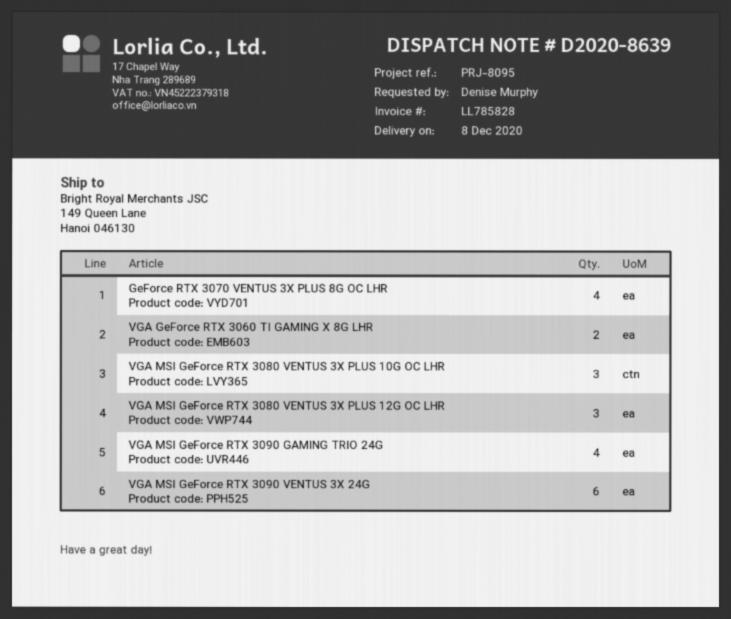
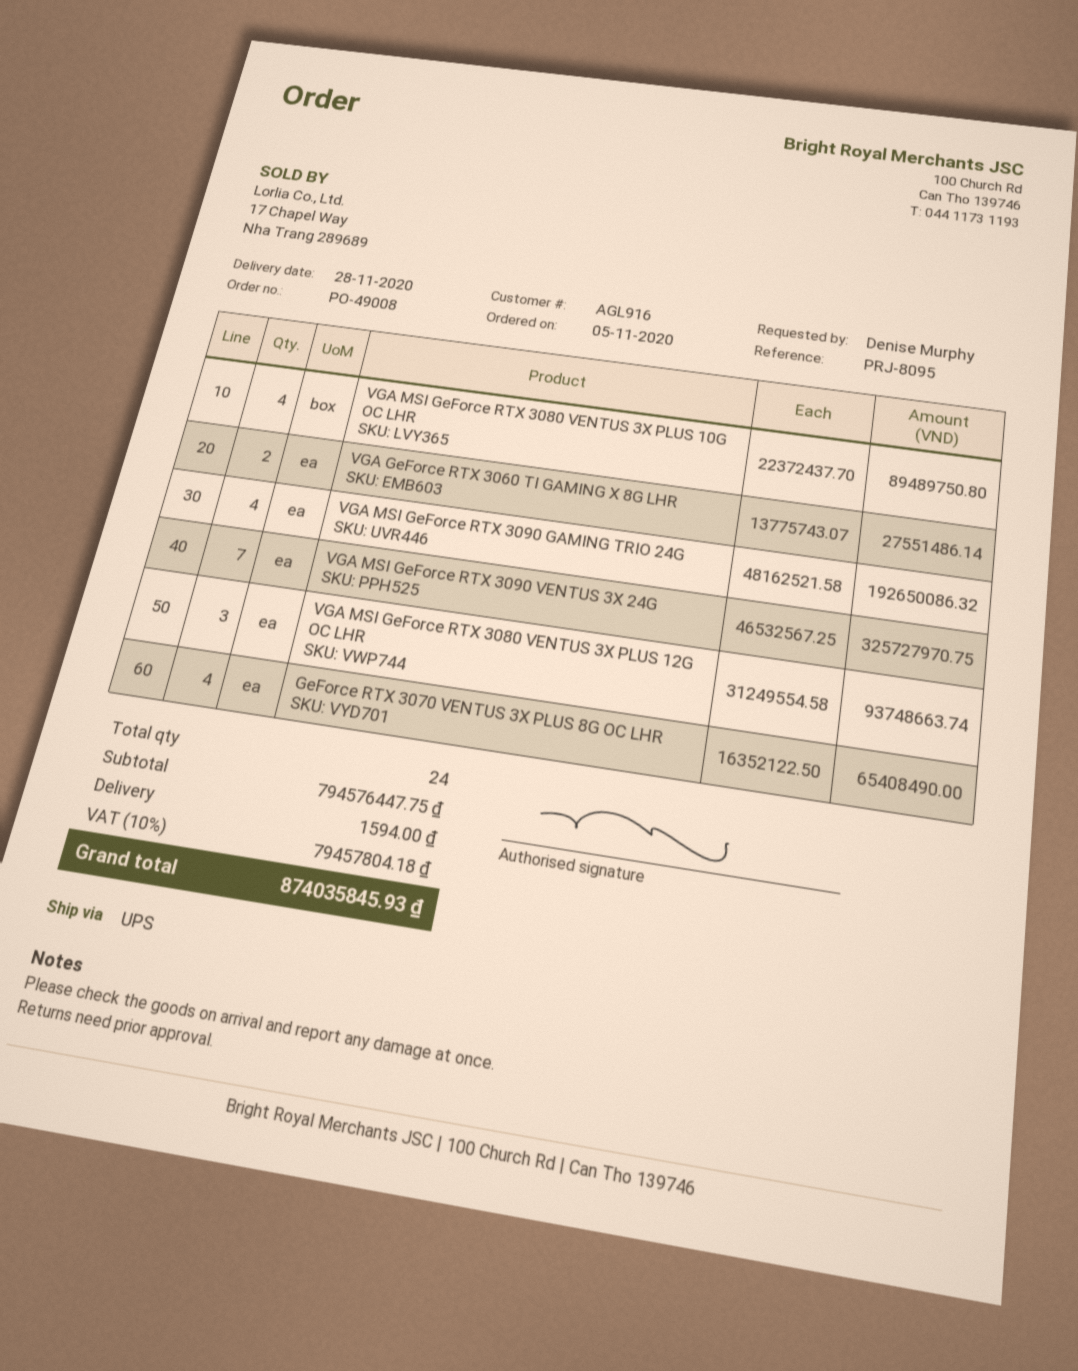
delivery date: 2020-12-08 -> 2020-11-28
VGA MSI GeForce RTX 3080 VENTUS 3X PLUS 10G OC LHR: 3 -> 4
VGA MSI GeForce RTX 3090 VENTUS 3X 24G: 6 -> 7

